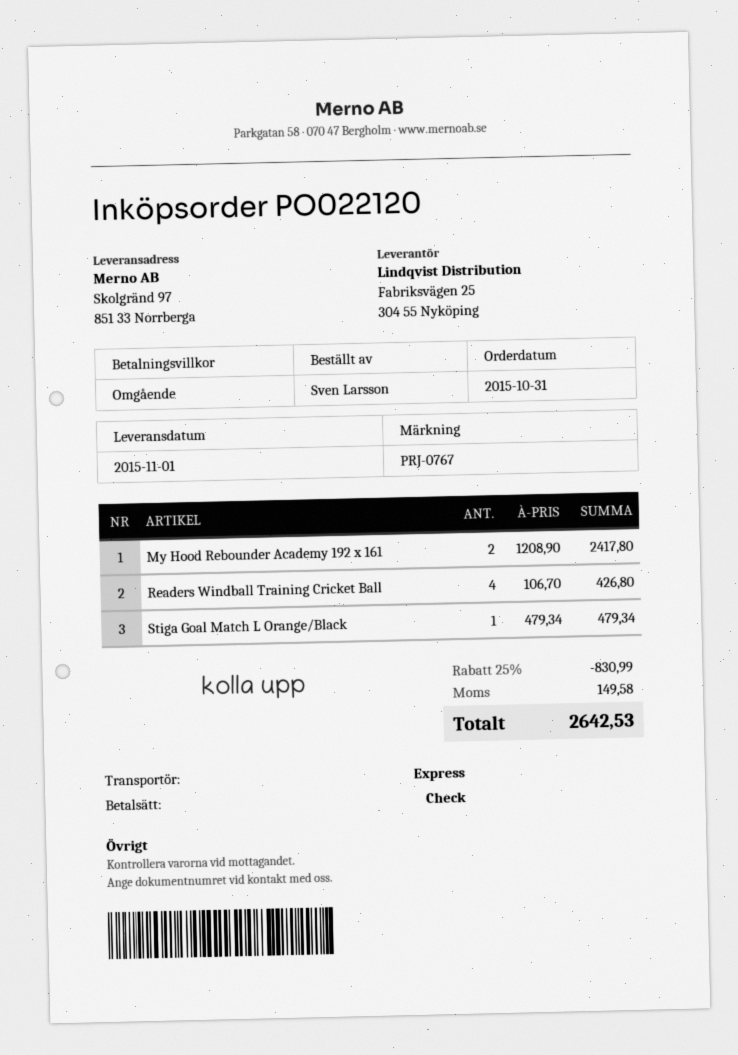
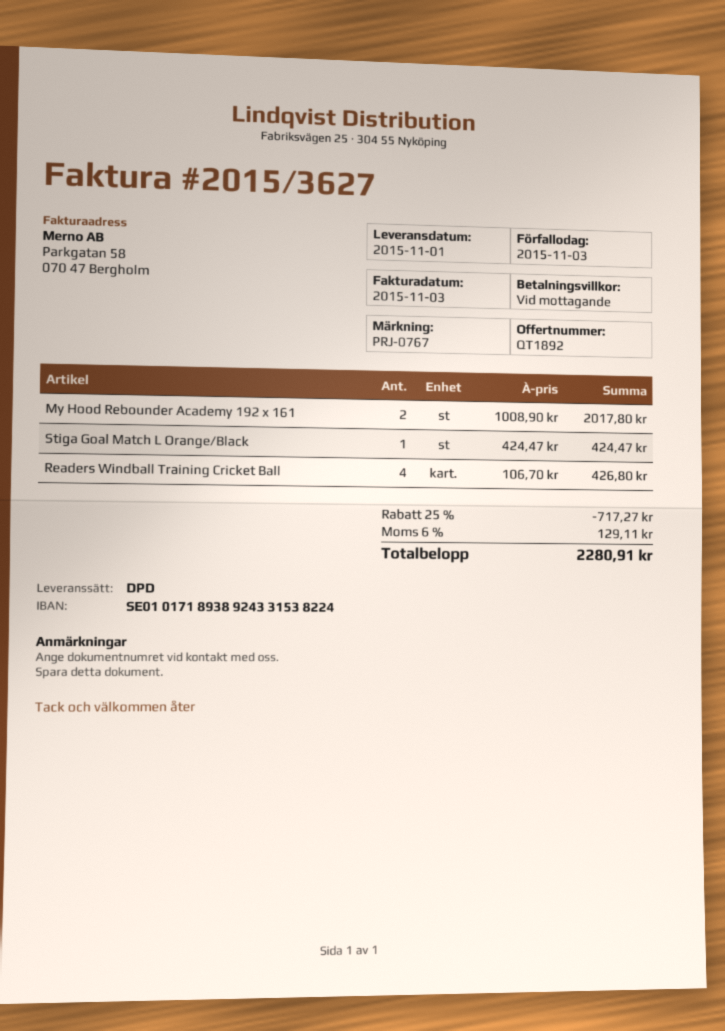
shipping method: express -> DPD
My Hood Rebounder Academy 192 x 161: 2 x 1208.90 = 2417.80 -> 2 x 1008.90 = 2017.80
Stiga Goal Match L Orange/Black: 1 x 479.34 = 479.34 -> 1 x 424.47 = 424.47
discount: 25% = 830.99 -> 25% = 717.27
tax: 149.58 -> 129.11
total: 2642.53 -> 2280.91

